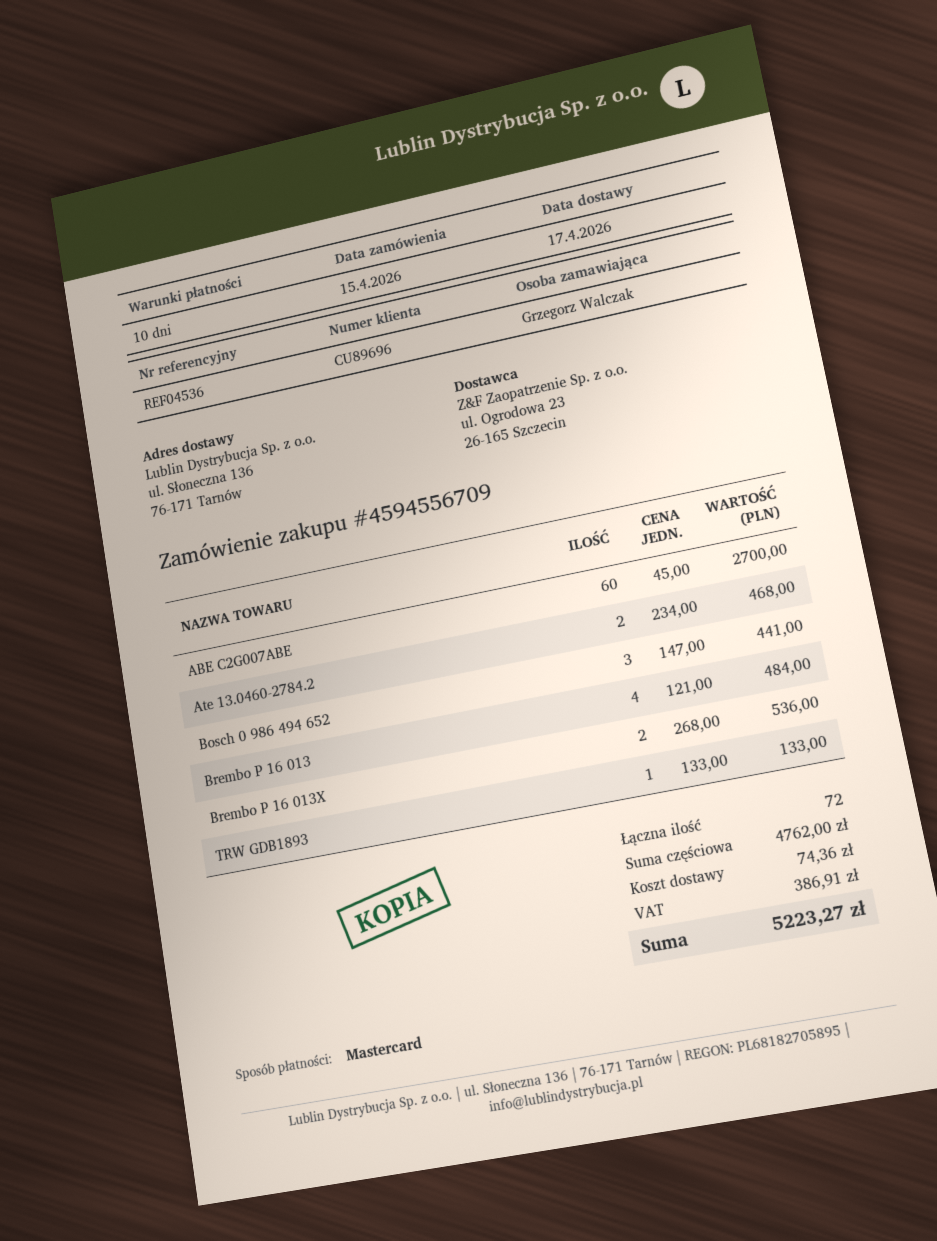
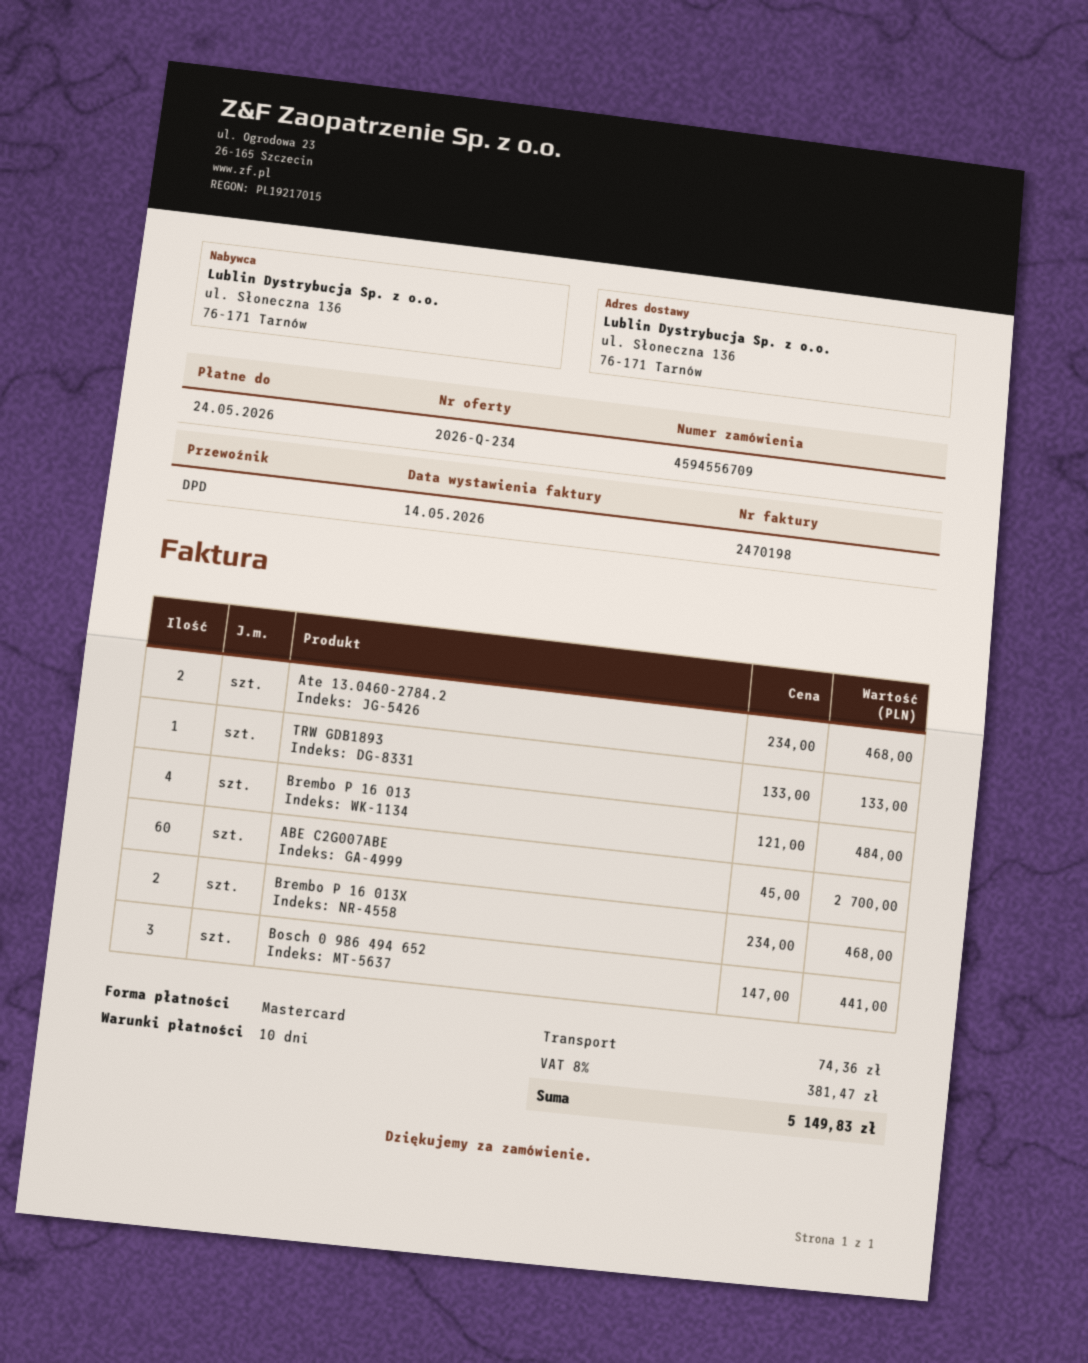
Brembo P 16 013X: 2 x 268.00 = 536.00 -> 2 x 234.00 = 468.00
tax: 386.91 -> 381.47
total: 5223.27 -> 5149.83

